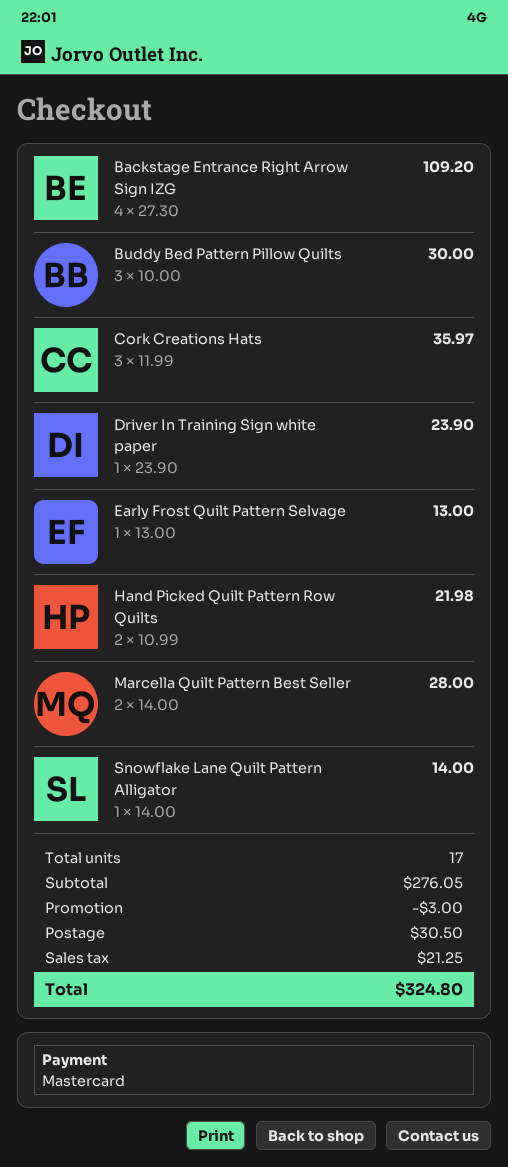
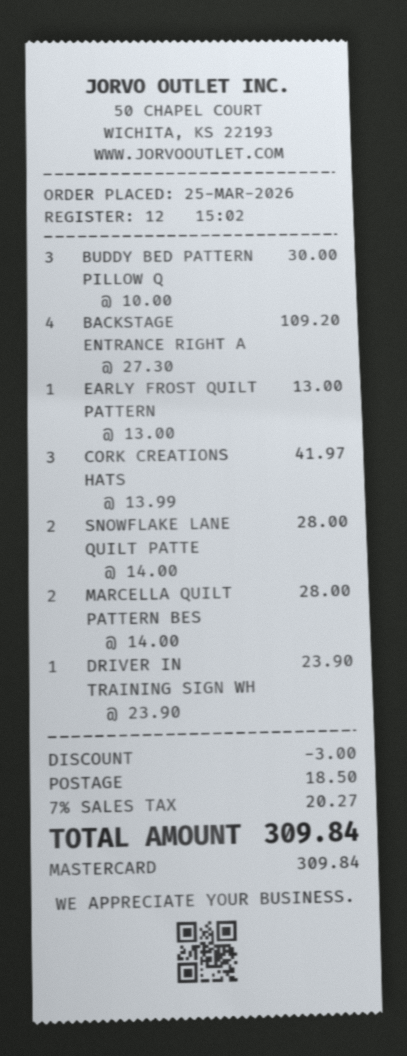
Cork Creations Hats: 3 x 11.99 = 35.97 -> 3 x 13.99 = 41.97
Hand Picked Quilt Pattern Row Quilts: 2 x 10.99 = 21.98 -> none
Snowflake Lane Quilt Pattern Alligator: 1 x 14.00 = 14.00 -> 2 x 14.00 = 28.00
shipping: 30.50 -> 18.50
tax: 21.25 -> 20.27
total: 324.80 -> 309.84

